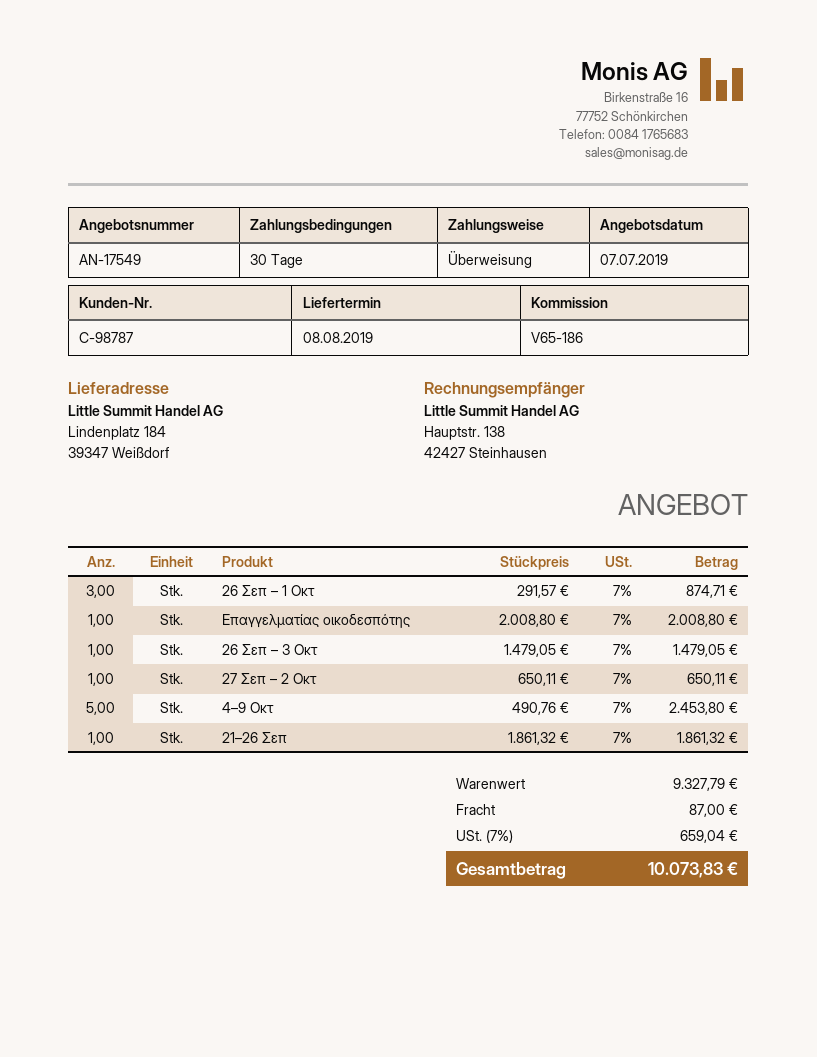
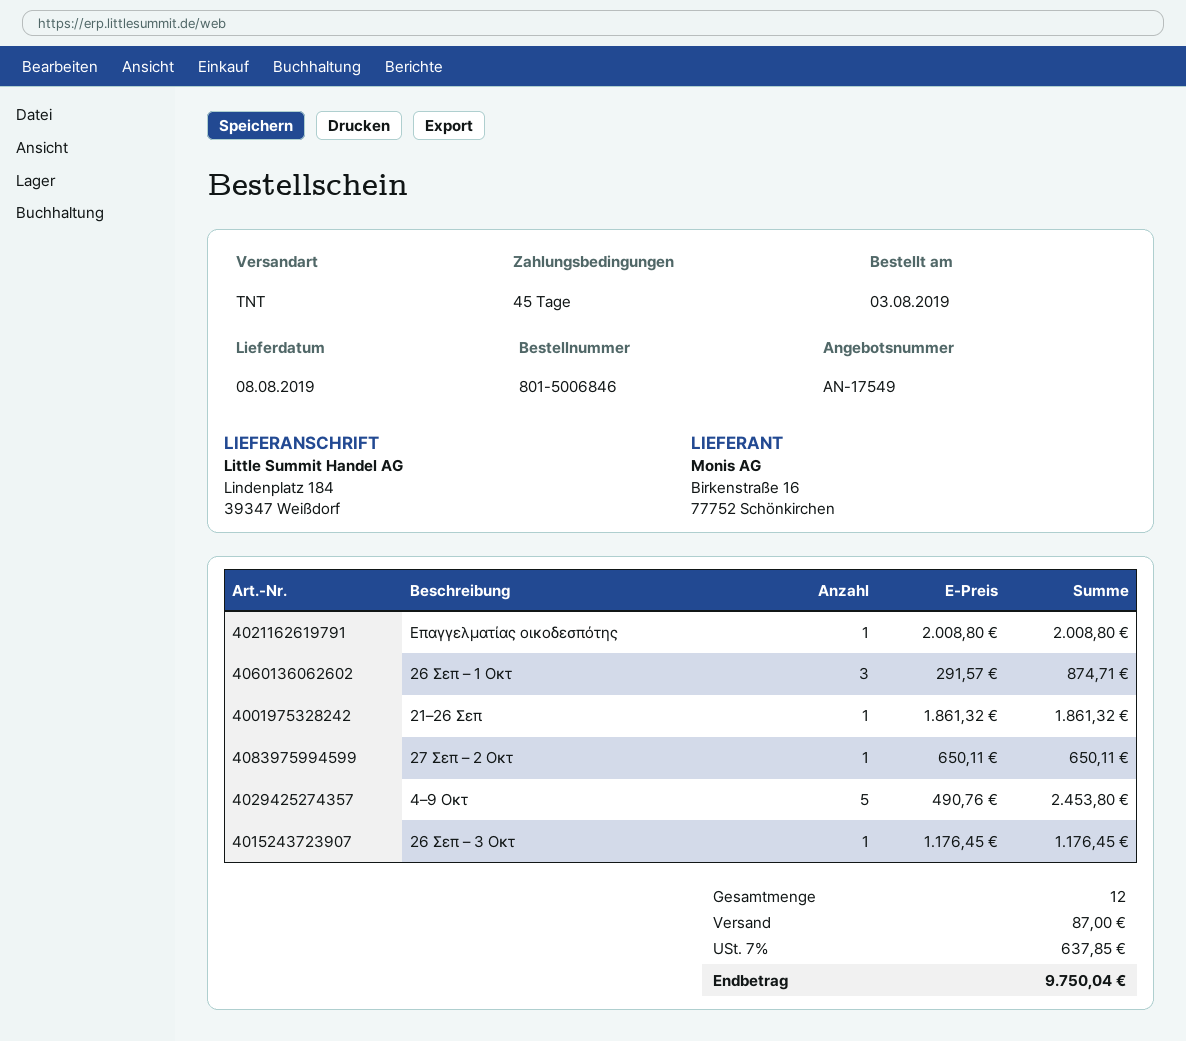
payment terms: 30 days -> 45 days
26 Σεπ – 3 Οκτ: 1 x 1479.05 = 1479.05 -> 1 x 1176.45 = 1176.45
tax: 7% = 659.04 -> 7% = 637.85
total: 10073.83 -> 9750.04

